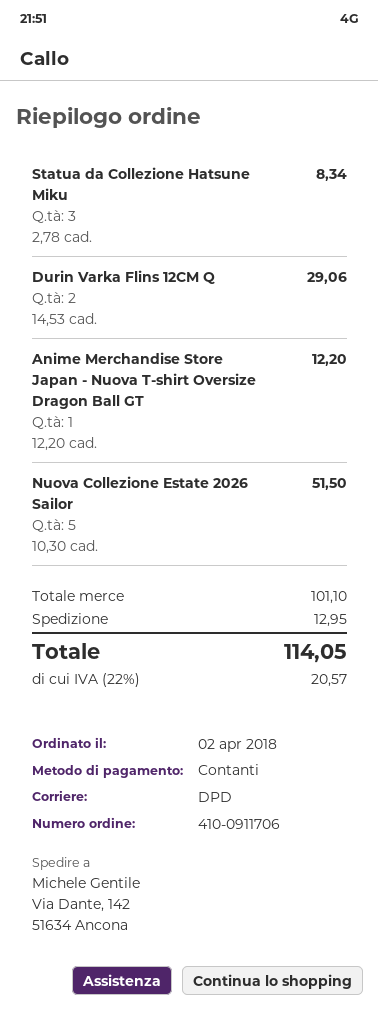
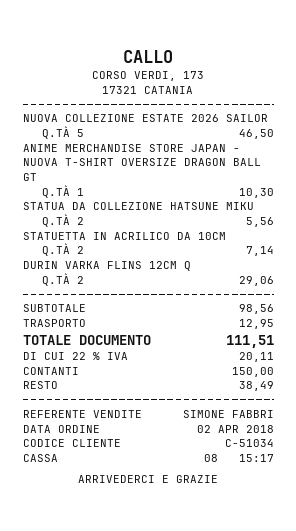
Statua da Collezione Hatsune Miku: 3 for 8.34 -> 2 for 5.56
Anime Merchandise Store Japan - Nuova T-shirt Oversize Dragon Ball GT: 1 for 12.20 -> 1 for 10.30
Nuova Collezione Estate 2026 Sailor: 5 for 51.50 -> 5 for 46.50
STATUETTA IN ACRILICO DA 10CM: none -> 2 for 7.14
subtotal: 101.10 -> 98.56
tax: 22% = 20.57 -> 22% = 20.11
total: 114.05 -> 111.51

